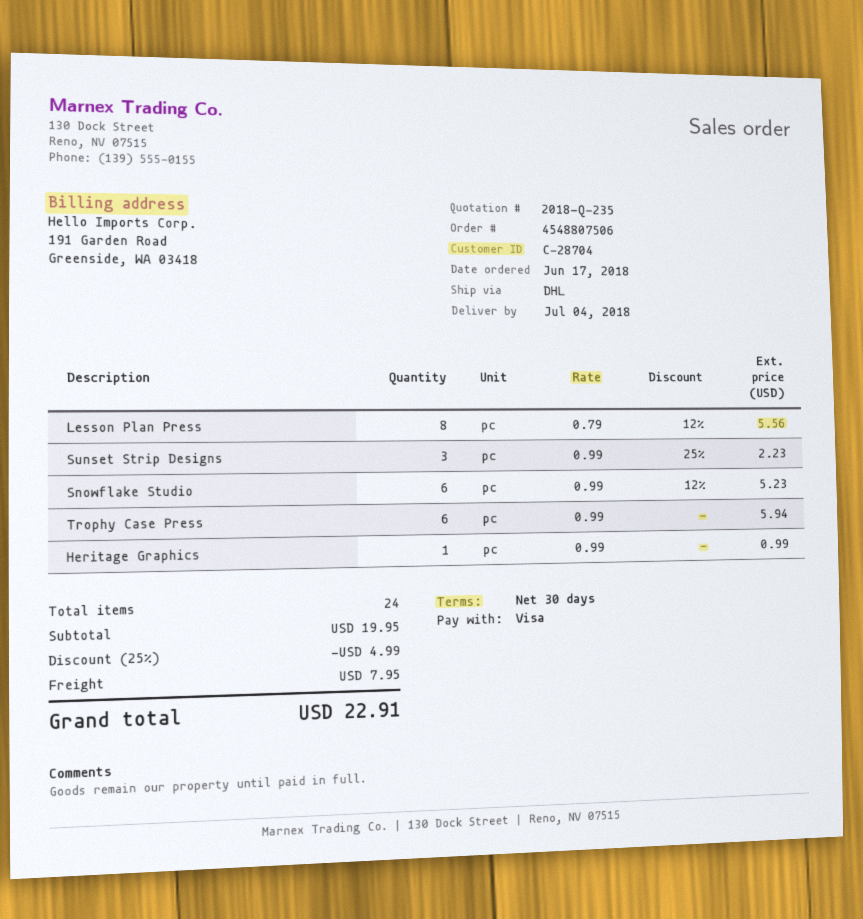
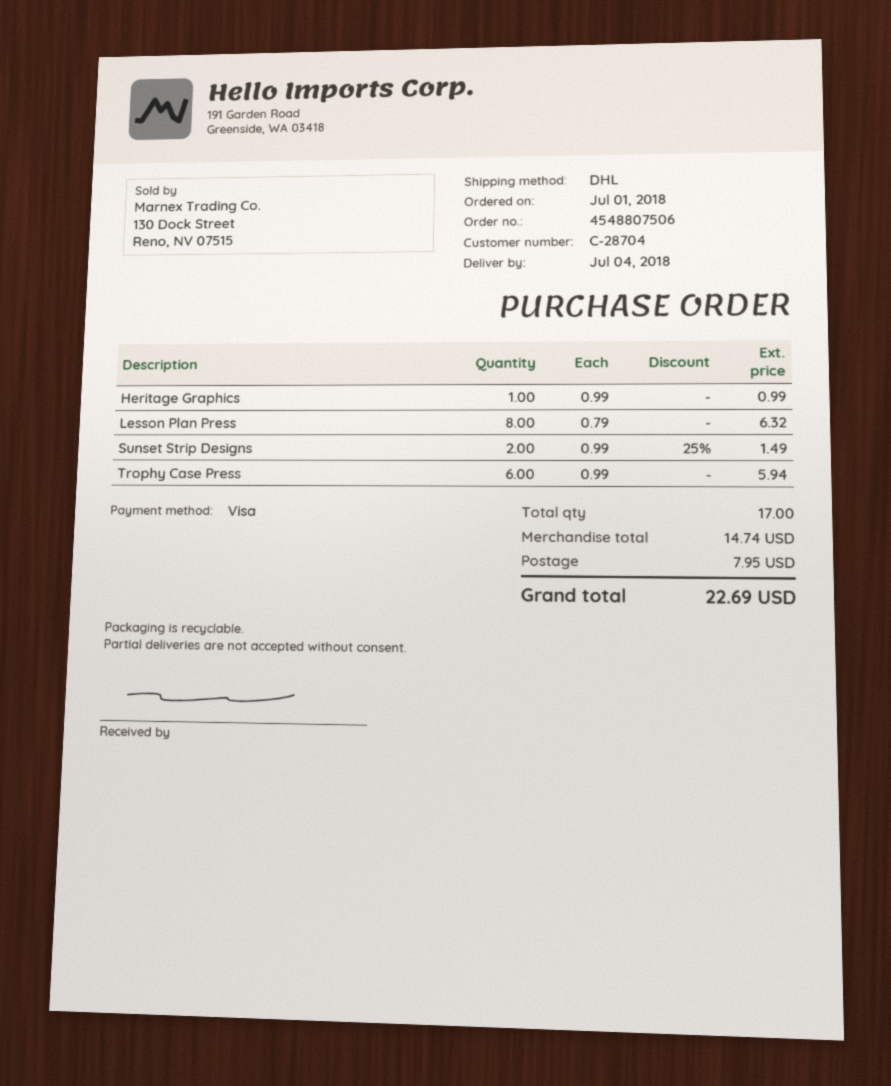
order date: 2018-06-17 -> 2018-07-01
Lesson Plan Press: 8 x 0.79 - 12% = 5.56 -> 8 x 0.79 = 6.32
Sunset Strip Designs: 3 x 0.99 - 25% = 2.23 -> 2 x 0.99 - 25% = 1.49
Snowflake Studio: 6 x 0.99 - 12% = 5.23 -> none
total quantity: 24 -> 17
subtotal: 19.95 -> 14.74
discount: 25% = 4.99 -> none
total: 22.91 -> 22.69

